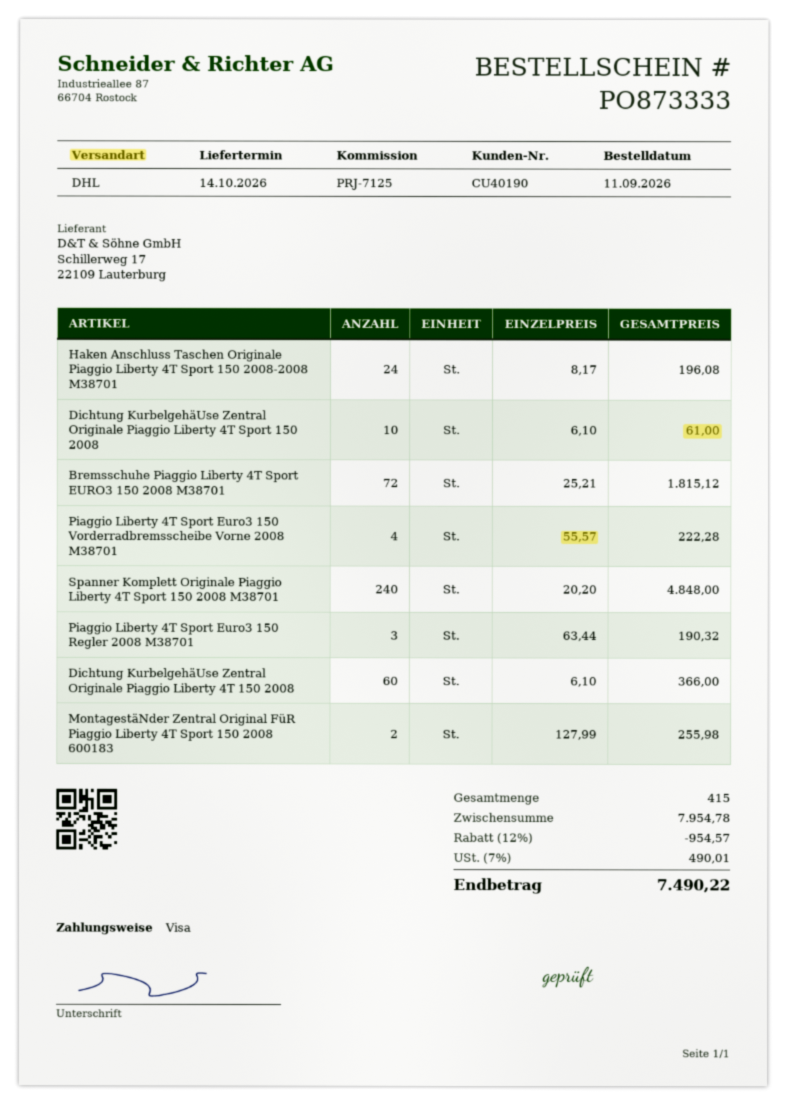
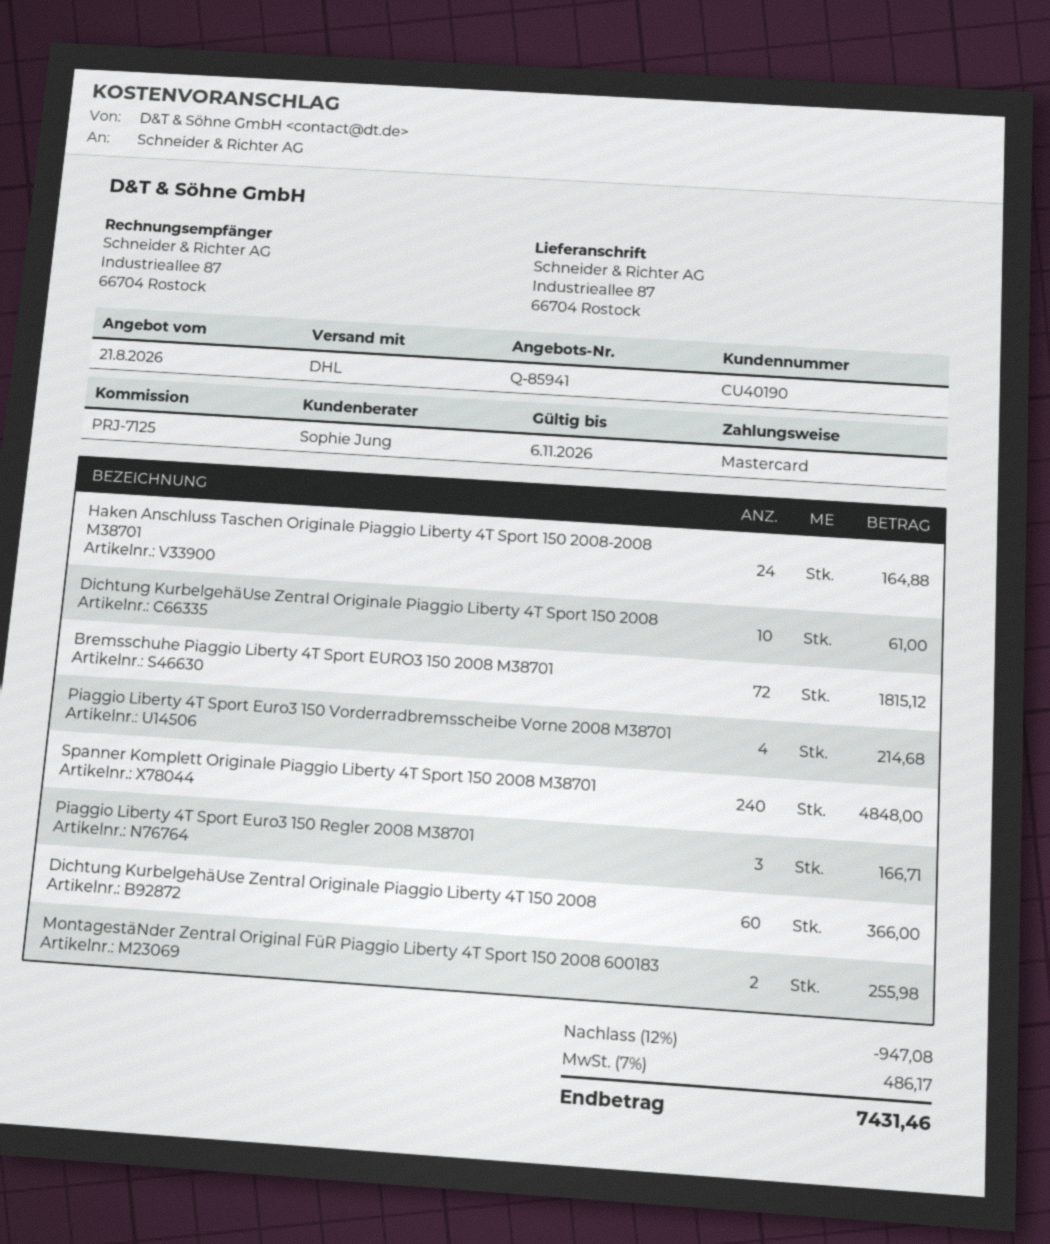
payment method: Visa -> Mastercard
Haken Anschluss Taschen Originale Piaggio Liberty 4T Sport 150 2008-2008 M38701: 24 for 196.08 -> 24 for 164.88
Piaggio Liberty 4T Sport Euro3 150 Vorderradbremsscheibe Vorne 2008 M38701: 4 for 222.28 -> 4 for 214.68
Piaggio Liberty 4T Sport Euro3 150 Regler 2008 M38701: 3 for 190.32 -> 3 for 166.71
discount: 12% = 954.57 -> 12% = 947.08
tax: 7% = 490.01 -> 7% = 486.17
total: 7490.22 -> 7431.46

